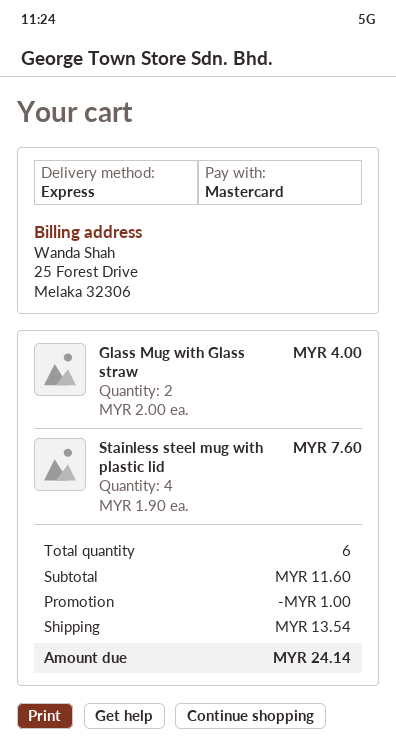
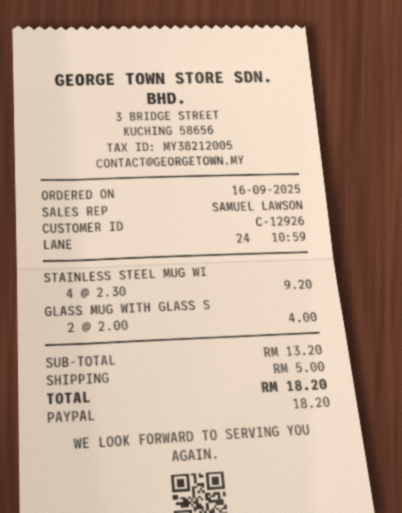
payment method: Mastercard -> PayPal
Stainless steel mug with plastic lid: 4 x 1.90 = 7.60 -> 4 x 2.30 = 9.20
subtotal: 11.60 -> 13.20
discount: 1.00 -> none
shipping: 13.54 -> 5.00
total: 24.14 -> 18.20

